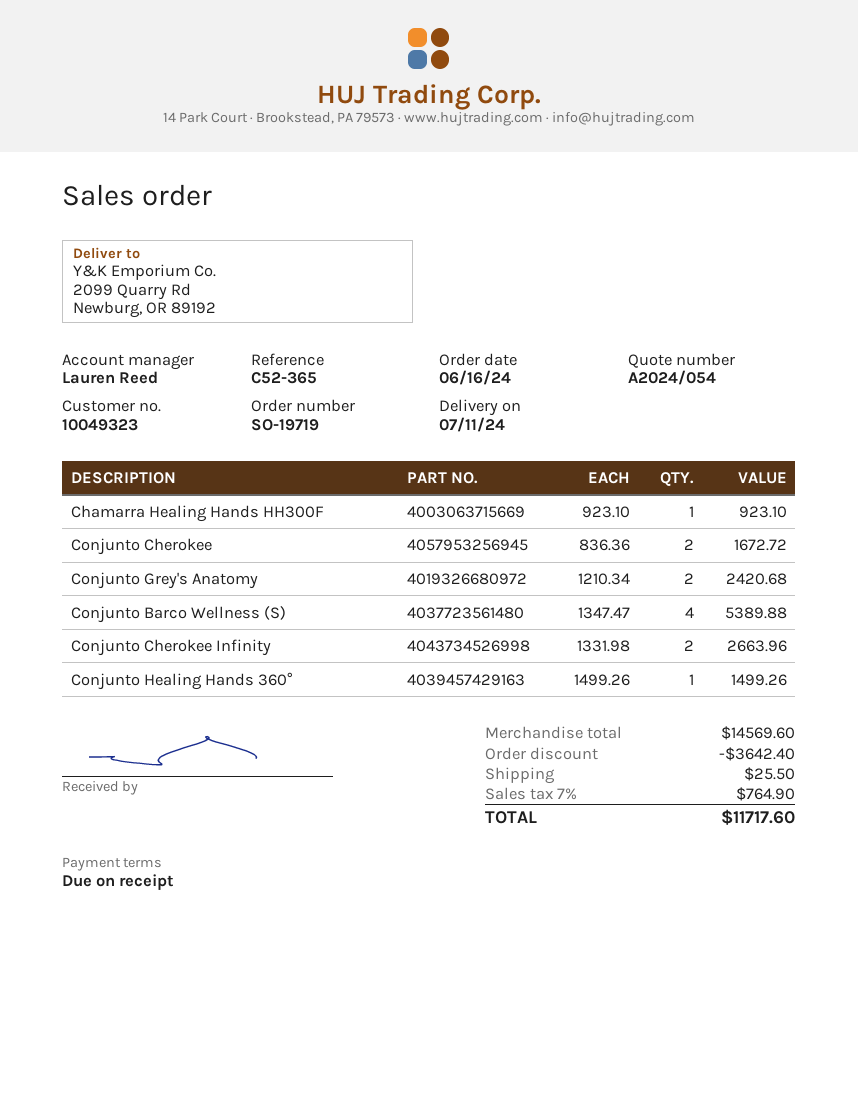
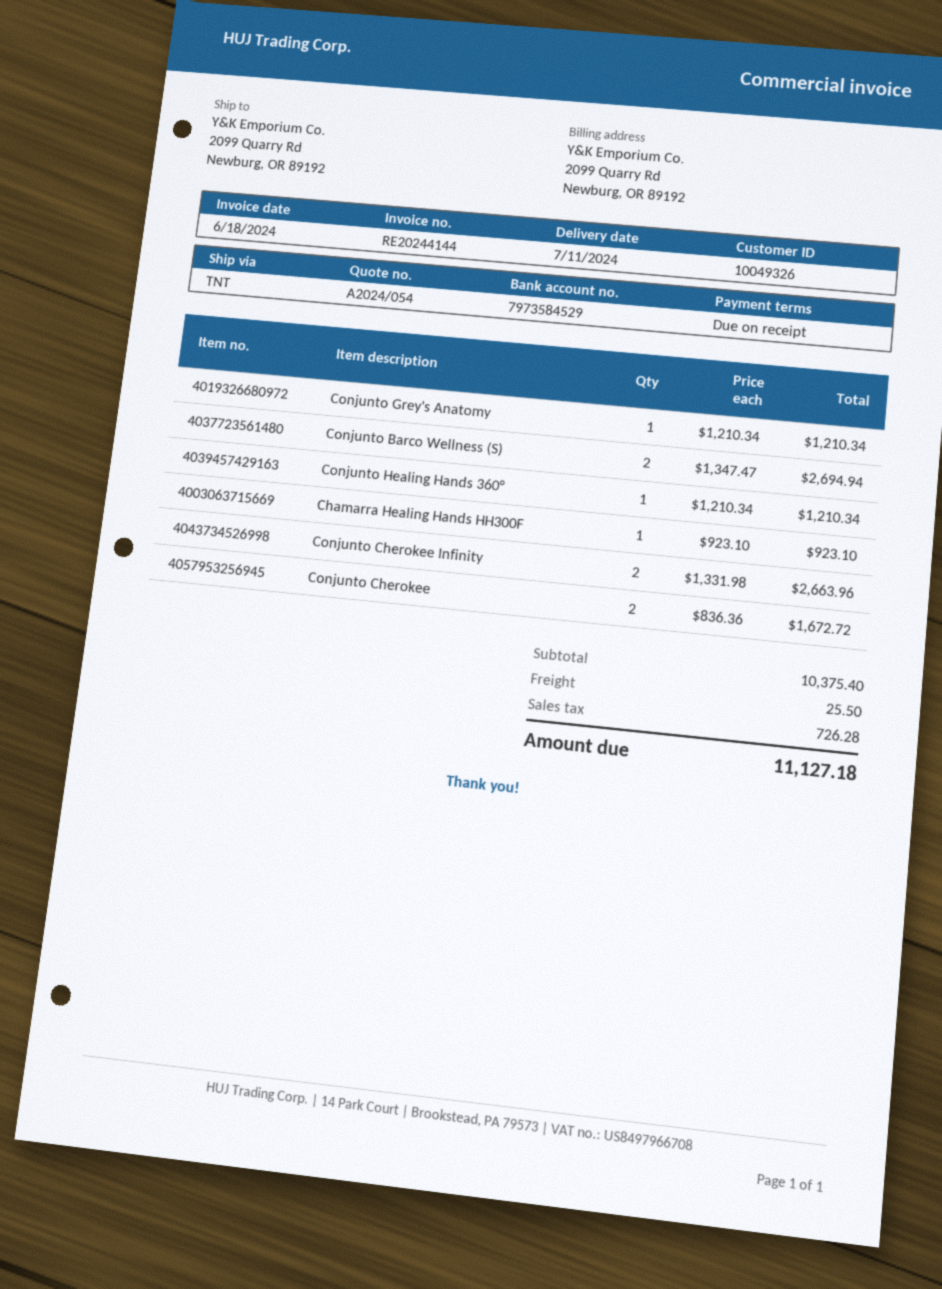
customer number: 10049323 -> 10049326
Conjunto Grey's Anatomy: 2 x 1210.34 = 2420.68 -> 1 x 1210.34 = 1210.34
Conjunto Barco Wellness (S): 4 x 1347.47 = 5389.88 -> 2 x 1347.47 = 2694.94
Conjunto Healing Hands 360°: 1 x 1499.26 = 1499.26 -> 1 x 1210.34 = 1210.34
subtotal: 14569.60 -> 10375.40
discount: 3642.40 -> none
tax: 764.90 -> 726.28
total: 11717.60 -> 11127.18

